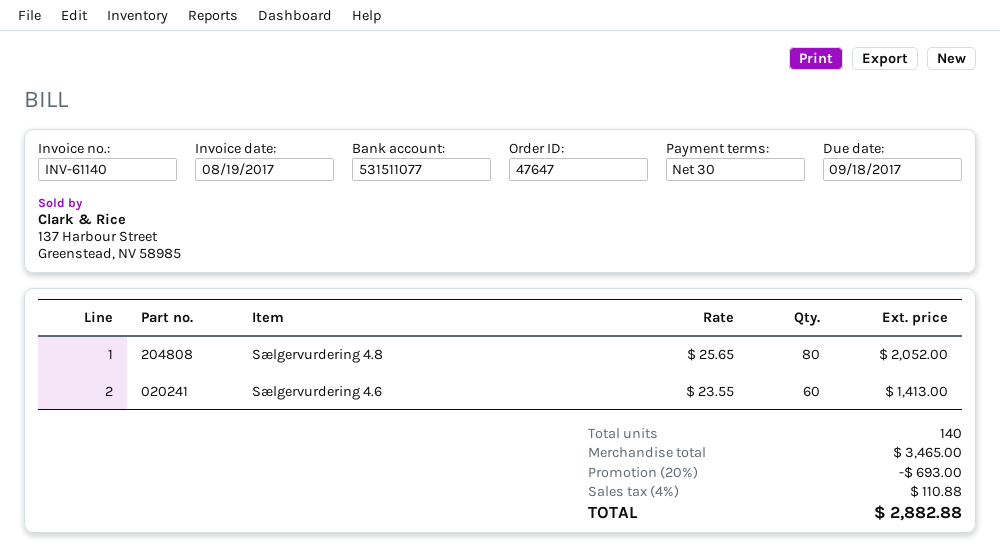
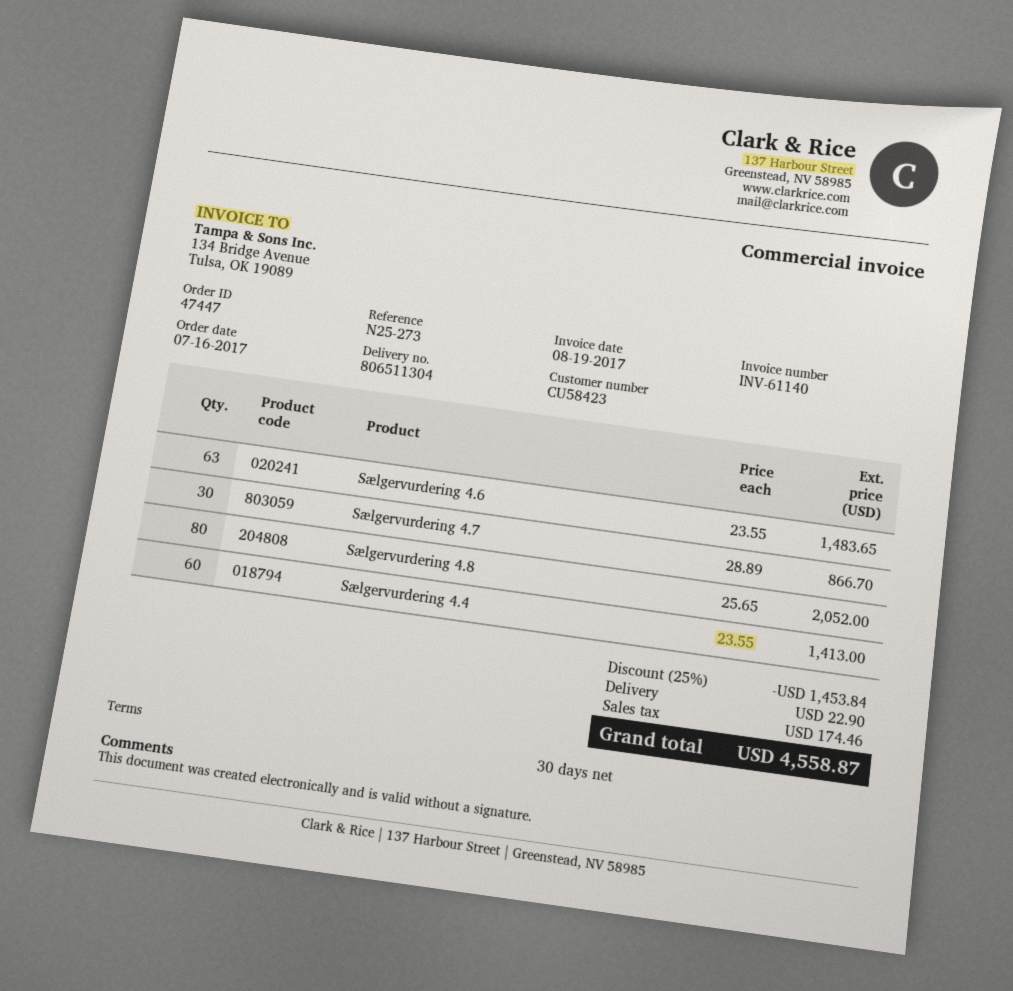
order number: 47647 -> 47447
Sælgervurdering 4.6: 60 x 23.55 = 1413.00 -> 63 x 23.55 = 1483.65
Sælgervurdering 4.7: none -> 30 x 28.89 = 866.70
Sælgervurdering 4.4: none -> 60 x 23.55 = 1413.00
discount: 20% = 693.00 -> 25% = 1453.84
shipping: none -> 22.90
tax: 110.88 -> 174.46
total: 2882.88 -> 4558.87

